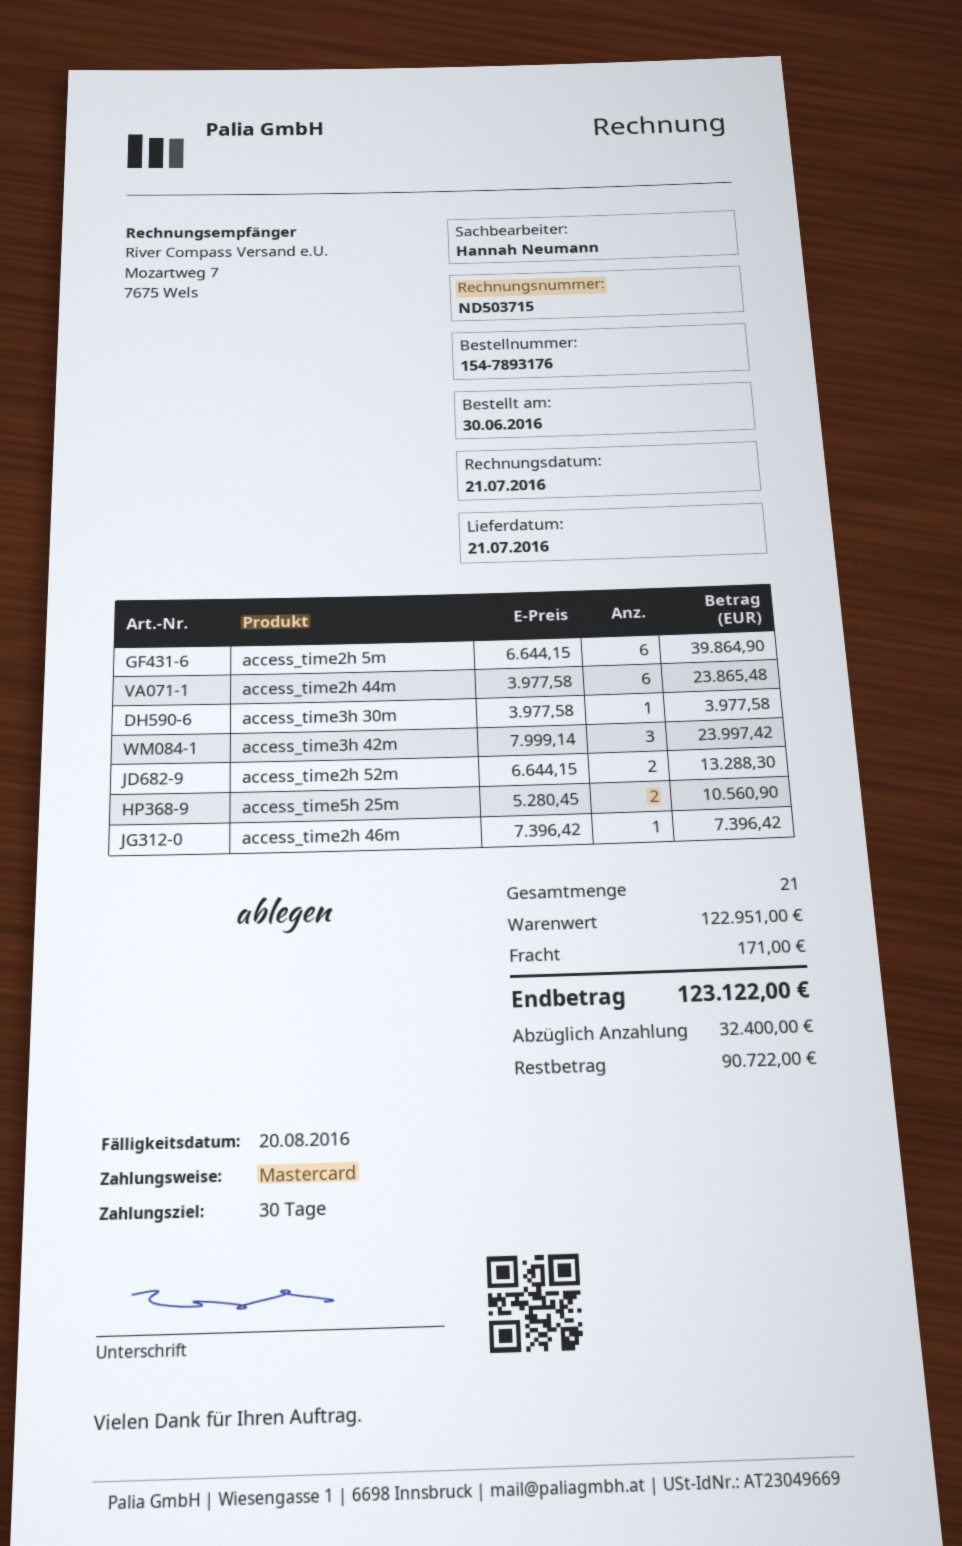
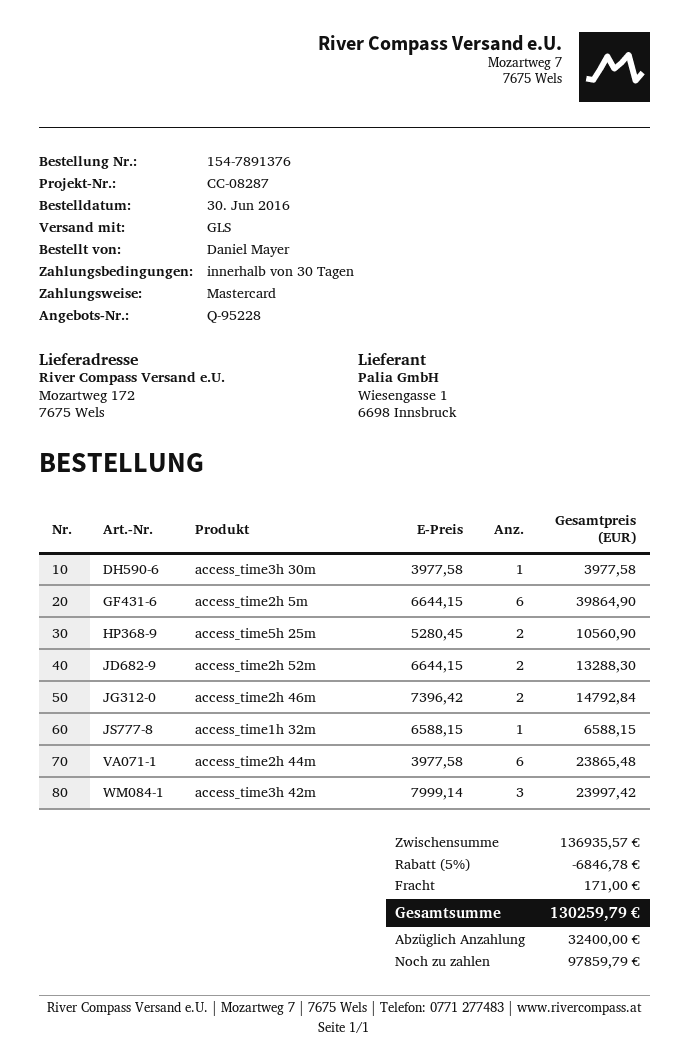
order number: 154-7893176 -> 154-7891376
access_time2h 46m: 1 x 7396.42 = 7396.42 -> 2 x 7396.42 = 14792.84
access_time1h 32m: none -> 1 x 6588.15 = 6588.15
subtotal: 122951.00 -> 136935.57
discount: none -> 5% = 6846.78
total: 123122.00 -> 130259.79
balance: 90722.00 -> 97859.79

